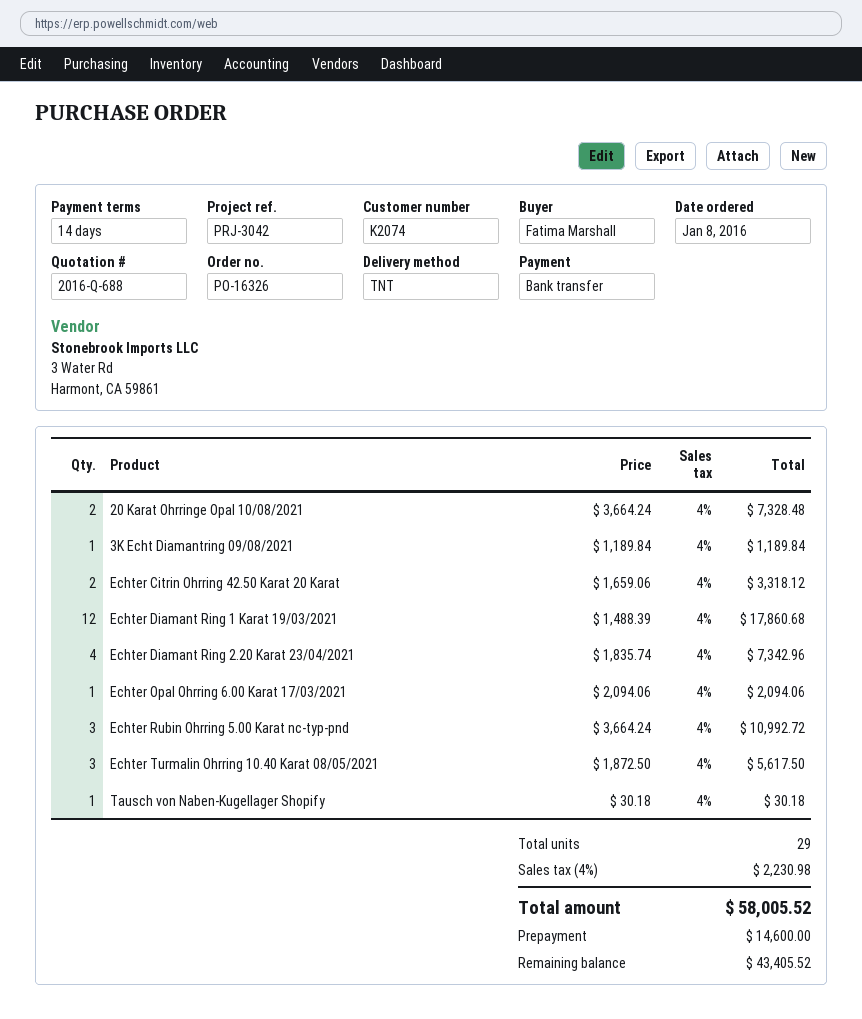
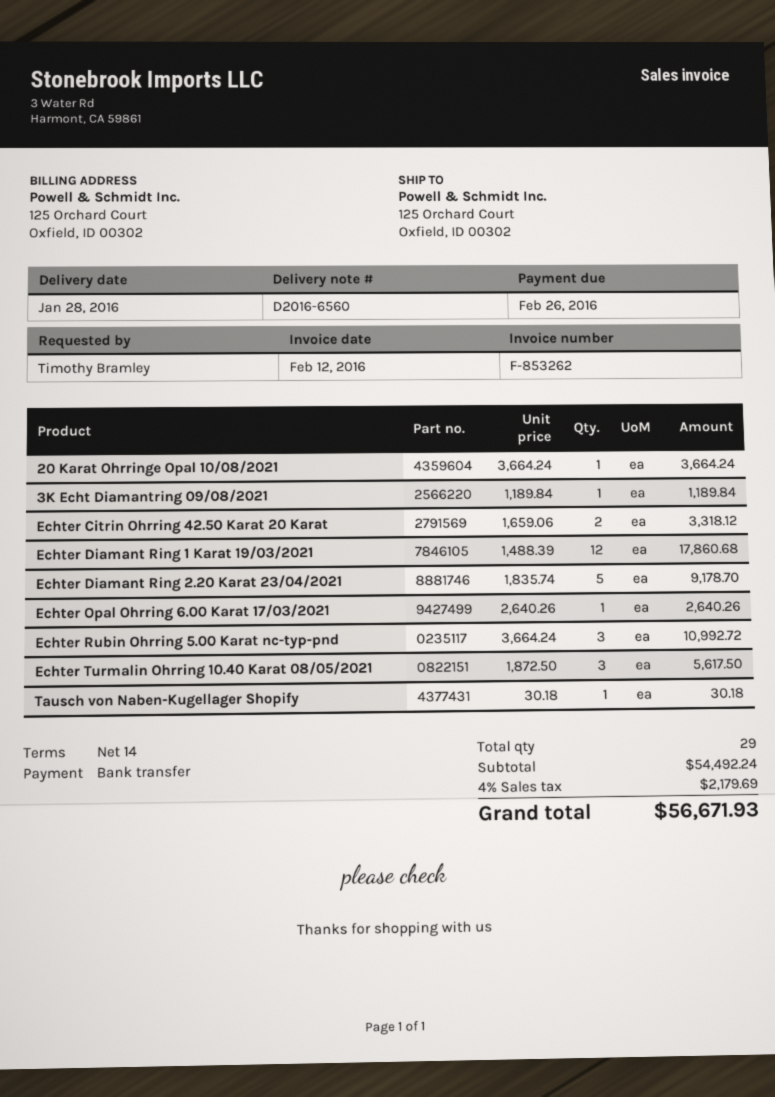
ordered by: Fatima Marshall -> Timothy Bramley
20 Karat Ohrringe Opal 10/08/2021: 2 x 3664.24 = 7328.48 -> 1 x 3664.24 = 3664.24
Echter Diamant Ring 2.20 Karat 23/04/2021: 4 x 1835.74 = 7342.96 -> 5 x 1835.74 = 9178.70
Echter Opal Ohrring 6.00 Karat 17/03/2021: 1 x 2094.06 = 2094.06 -> 1 x 2640.26 = 2640.26
tax: 4% = 2230.98 -> 4% = 2179.69
total: 58005.52 -> 56671.93

